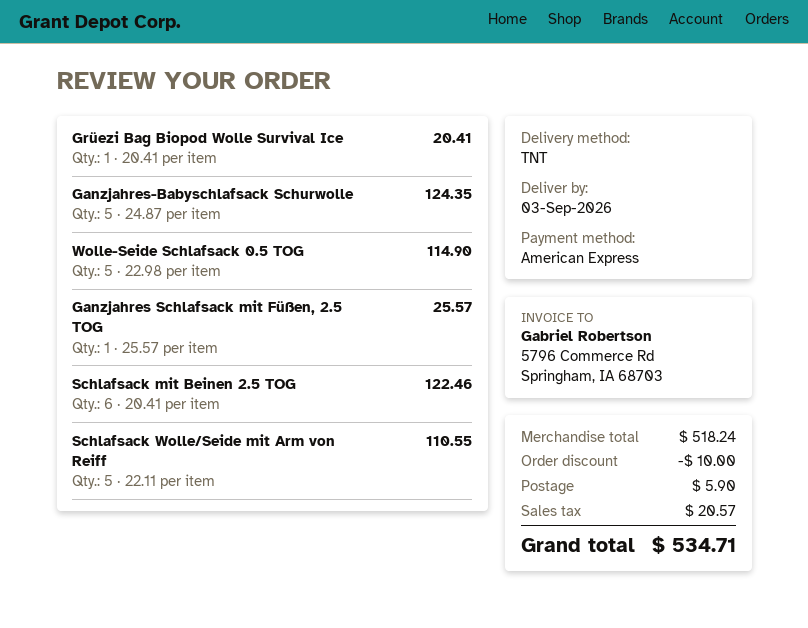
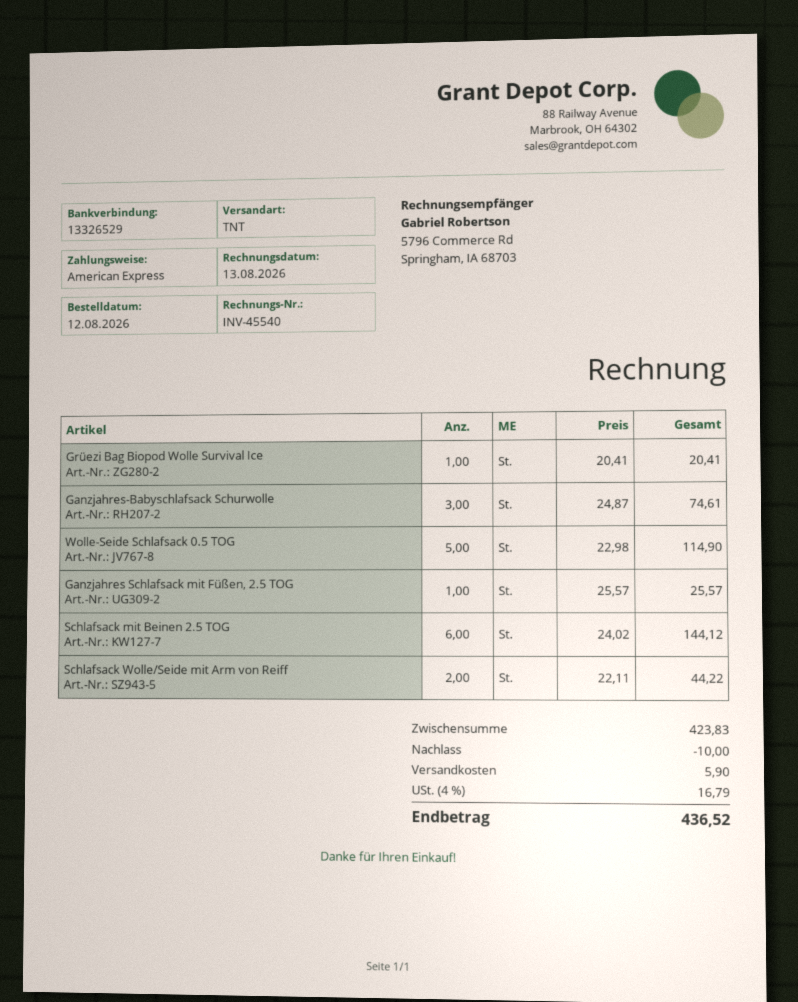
Ganzjahres-Babyschlafsack Schurwolle: 5 x 24.87 = 124.35 -> 3 x 24.87 = 74.61
Schlafsack mit Beinen 2.5 TOG: 6 x 20.41 = 122.46 -> 6 x 24.02 = 144.12
Schlafsack Wolle/Seide mit Arm von Reiff: 5 x 22.11 = 110.55 -> 2 x 22.11 = 44.22
subtotal: 518.24 -> 423.83
tax: 20.57 -> 16.79
total: 534.71 -> 436.52

